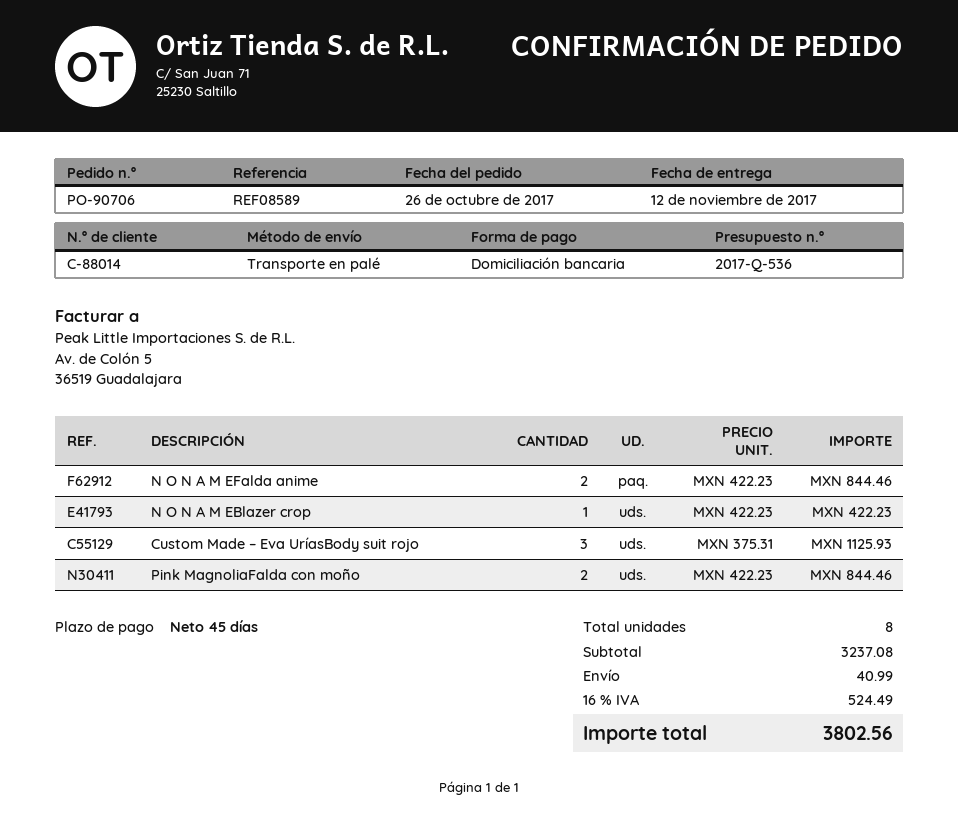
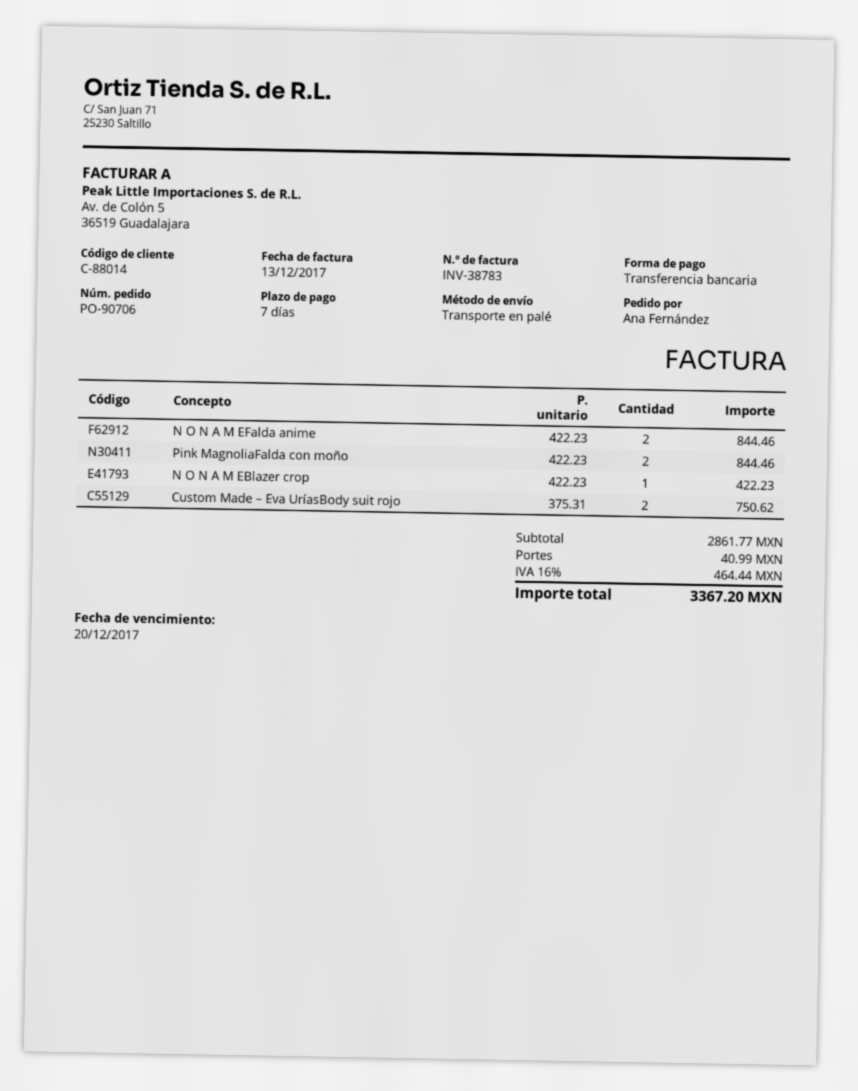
payment terms: 45 days -> 7 days
payment method: direct debit -> bank transfer
Custom Made – Eva UríasBody suit rojo: 3 x 375.31 = 1125.93 -> 2 x 375.31 = 750.62
subtotal: 3237.08 -> 2861.77
tax: 16% = 524.49 -> 16% = 464.44
total: 3802.56 -> 3367.20

